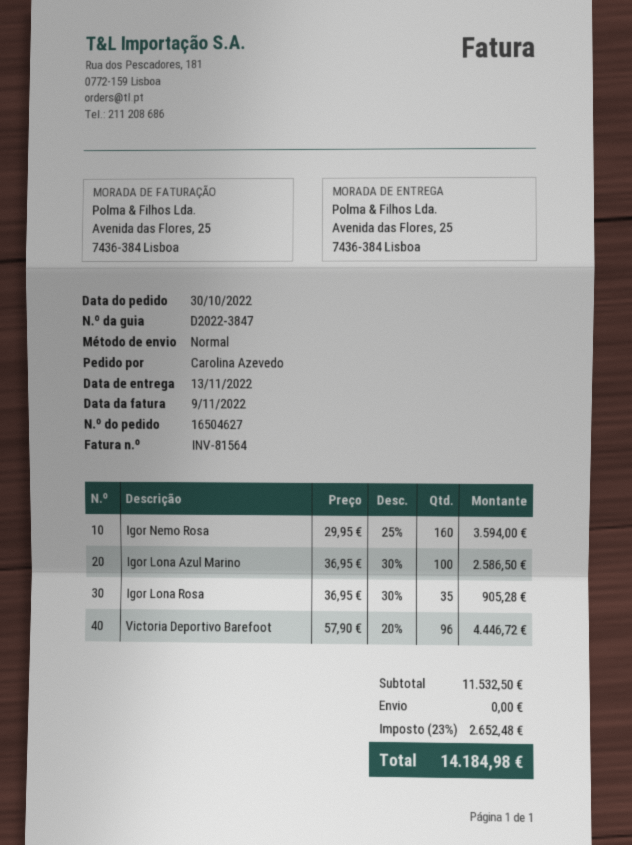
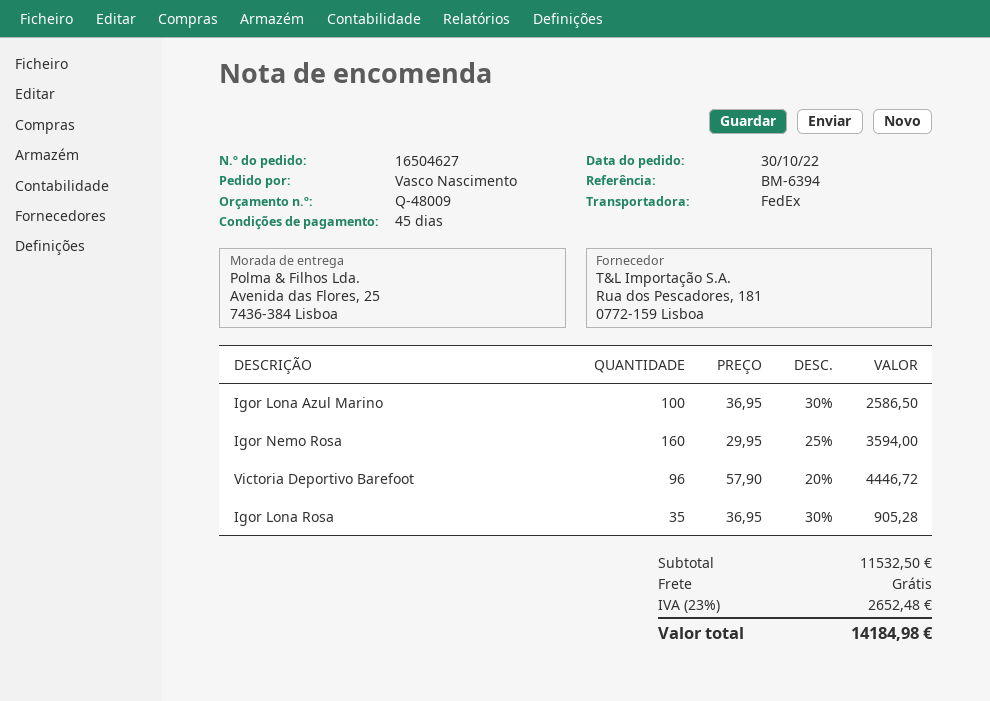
ordered by: Carolina Azevedo -> Vasco Nascimento
shipping method: standard -> FedEx

